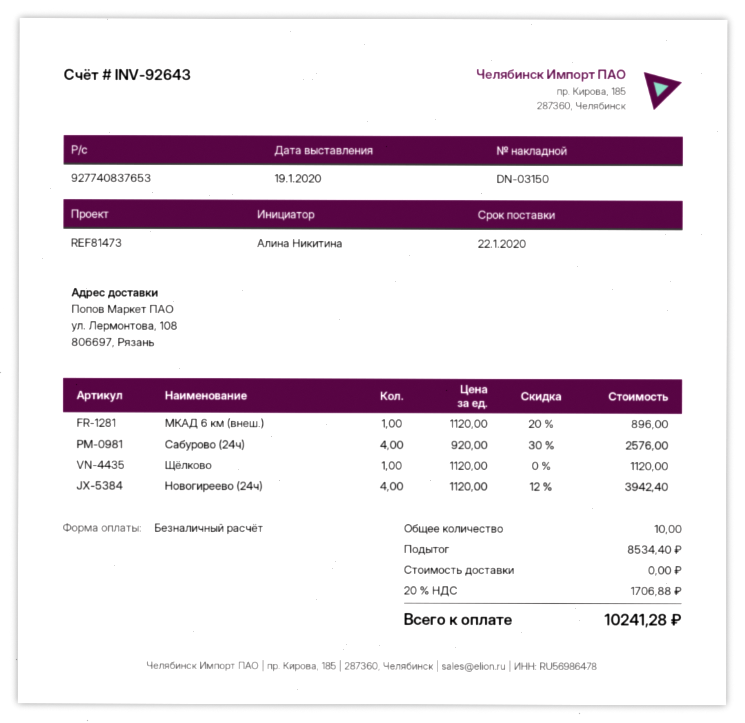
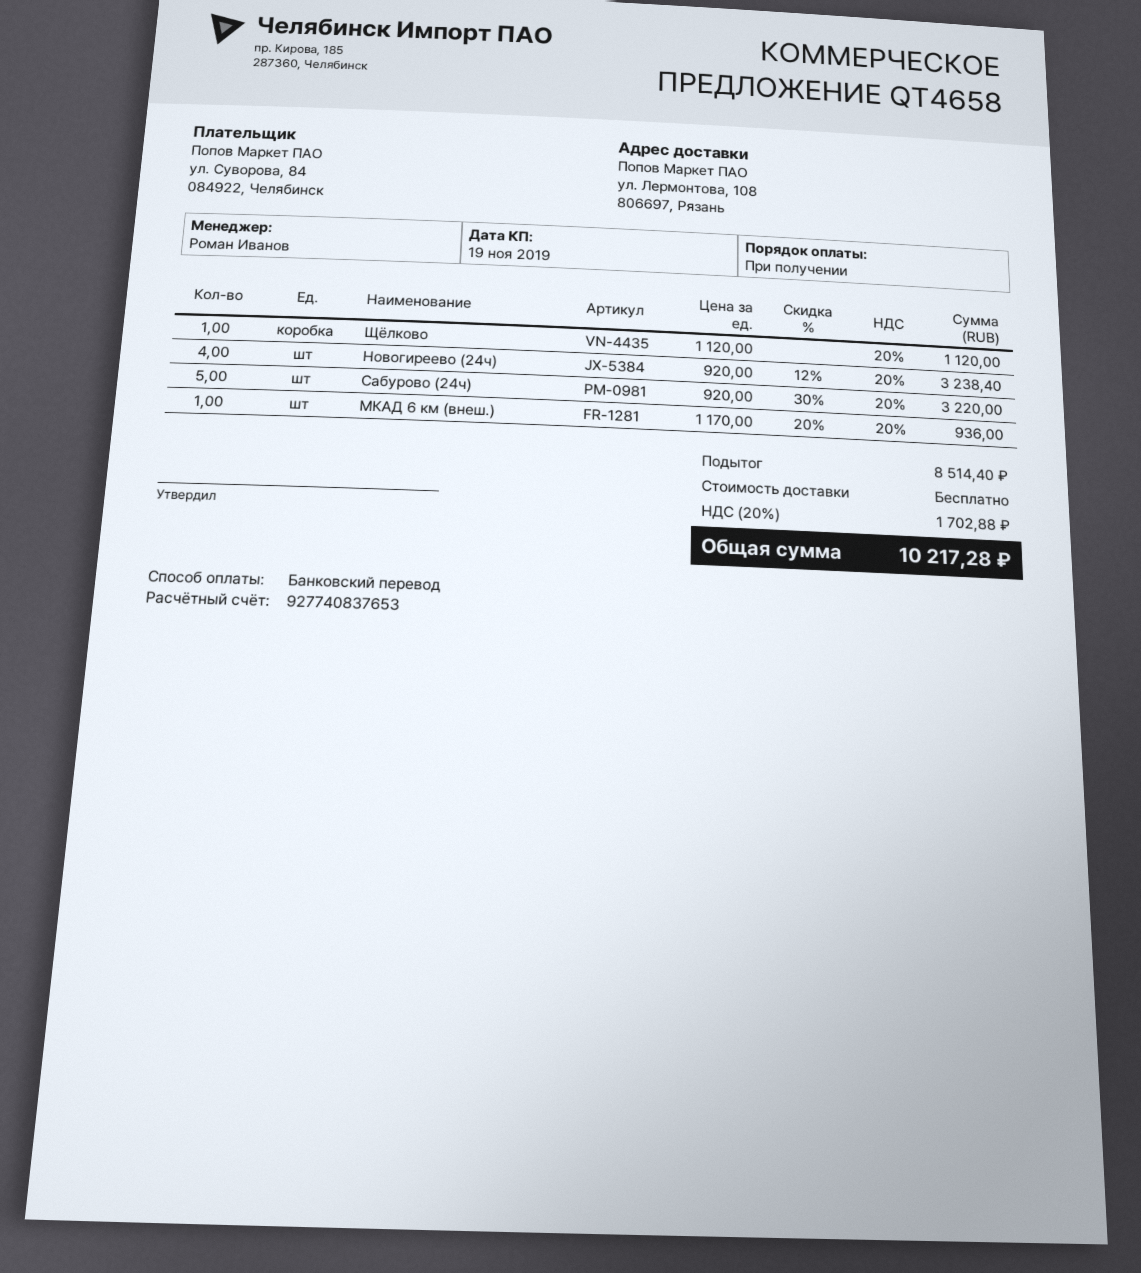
МКАД 6 км (внеш.): 1 x 1120.00 - 20% = 896.00 -> 1 x 1170.00 - 20% = 936.00
Сабурово (24ч): 4 x 920.00 - 30% = 2576.00 -> 5 x 920.00 - 30% = 3220.00
Новогиреево (24ч): 4 x 1120.00 - 12% = 3942.40 -> 4 x 920.00 - 12% = 3238.40
subtotal: 8534.40 -> 8514.40
tax: 20% = 1706.88 -> 20% = 1702.88
total: 10241.28 -> 10217.28

